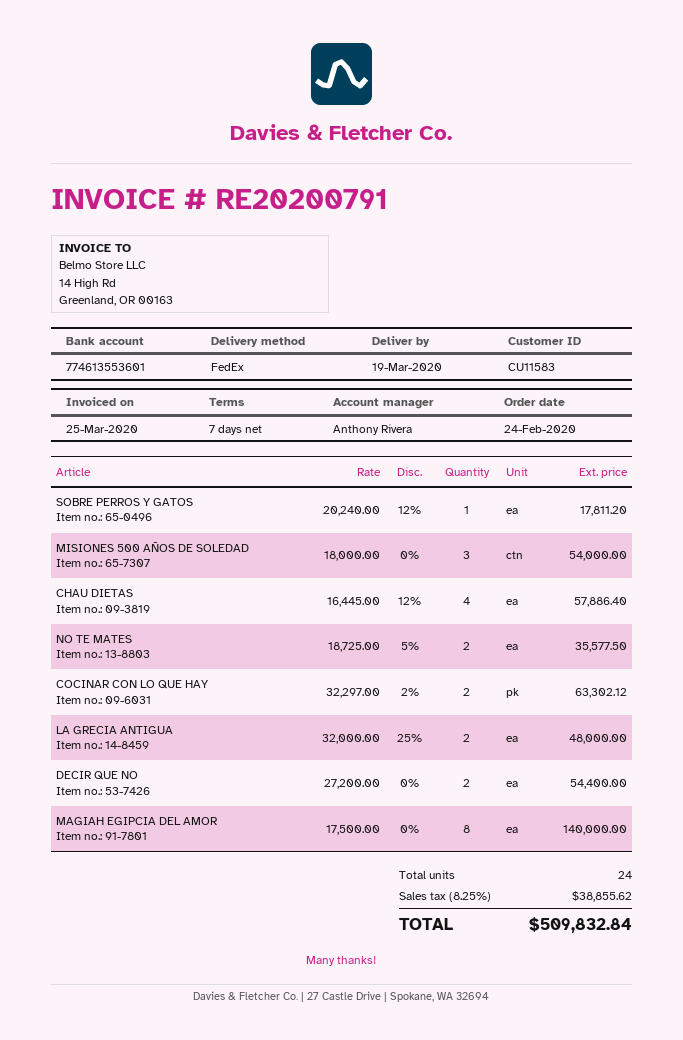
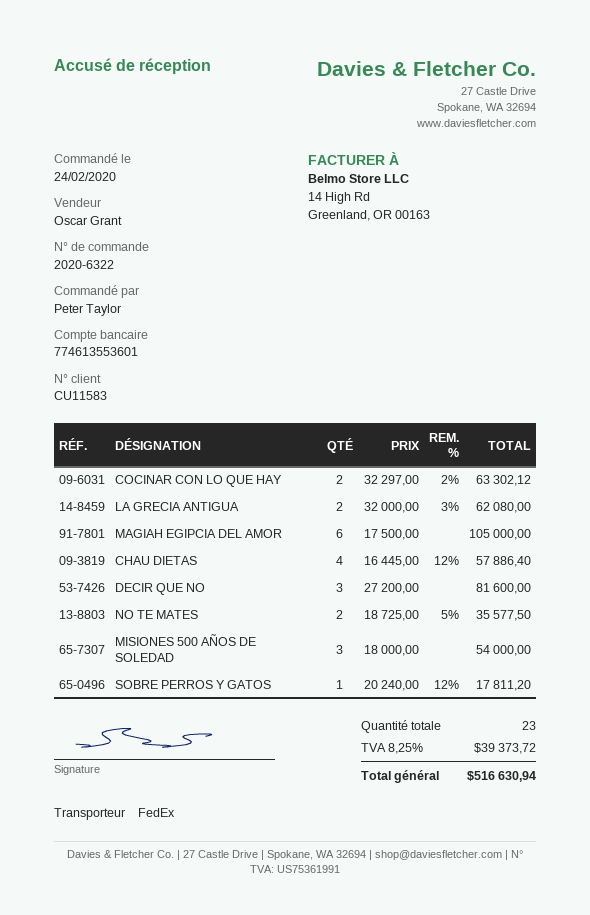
sales rep: Anthony Rivera -> Oscar Grant
LA GRECIA ANTIGUA: 2 x 32000.00 - 25% = 48000.00 -> 2 x 32000.00 - 3% = 62080.00
DECIR QUE NO: 2 x 27200.00 = 54400.00 -> 3 x 27200.00 = 81600.00
MAGIAH EGIPCIA DEL AMOR: 8 x 17500.00 = 140000.00 -> 6 x 17500.00 = 105000.00
total quantity: 24 -> 23
tax: 8.25% = 38855.62 -> 8.25% = 39373.72
total: 509832.84 -> 516630.94

